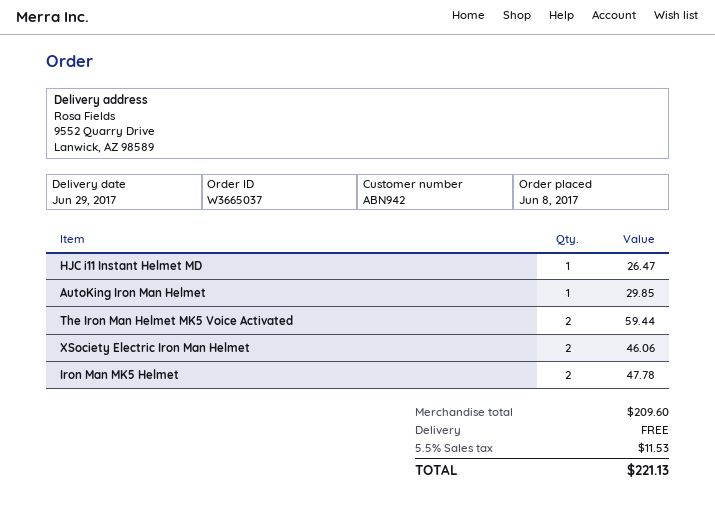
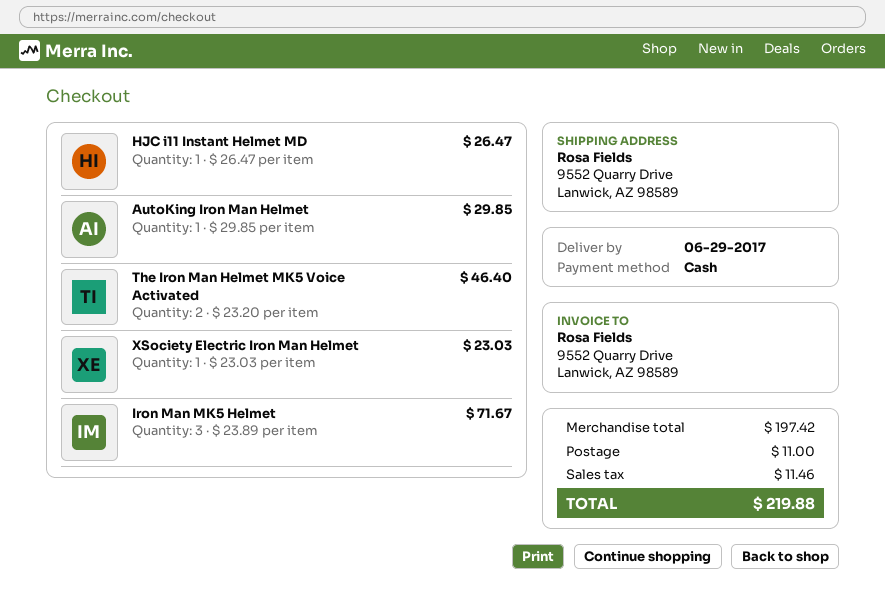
The Iron Man Helmet MK5 Voice Activated: 2 for 59.44 -> 2 for 46.40
XSociety Electric Iron Man Helmet: 2 for 46.06 -> 1 for 23.03
Iron Man MK5 Helmet: 2 for 47.78 -> 3 for 71.67
subtotal: 209.60 -> 197.42
shipping: 0.00 -> 11.00
tax: 11.53 -> 11.46
total: 221.13 -> 219.88

